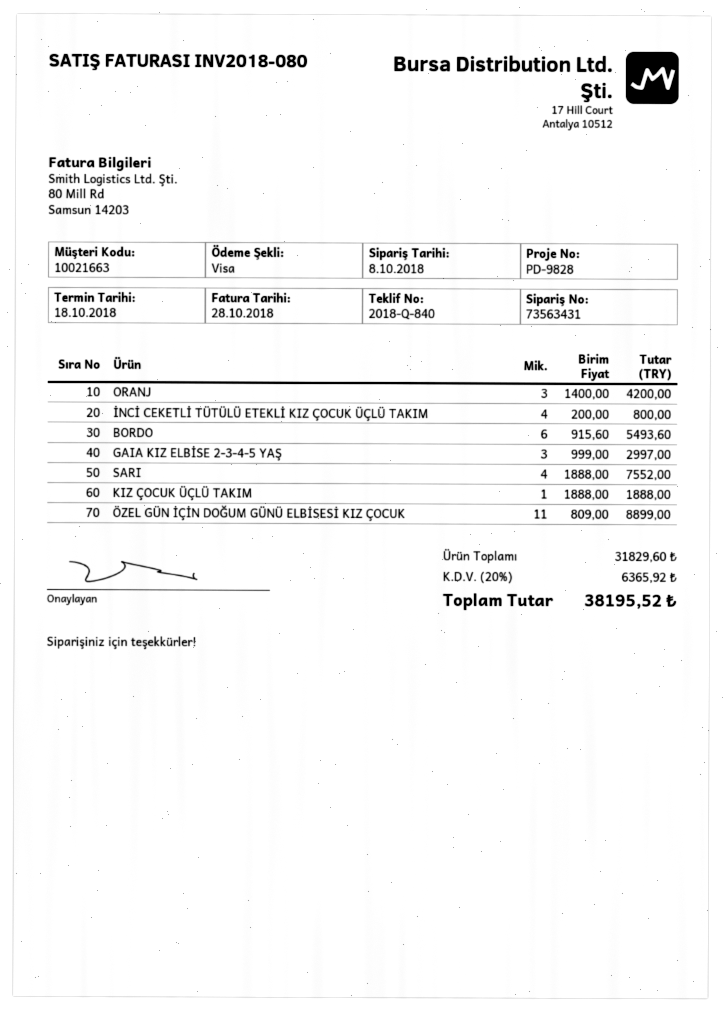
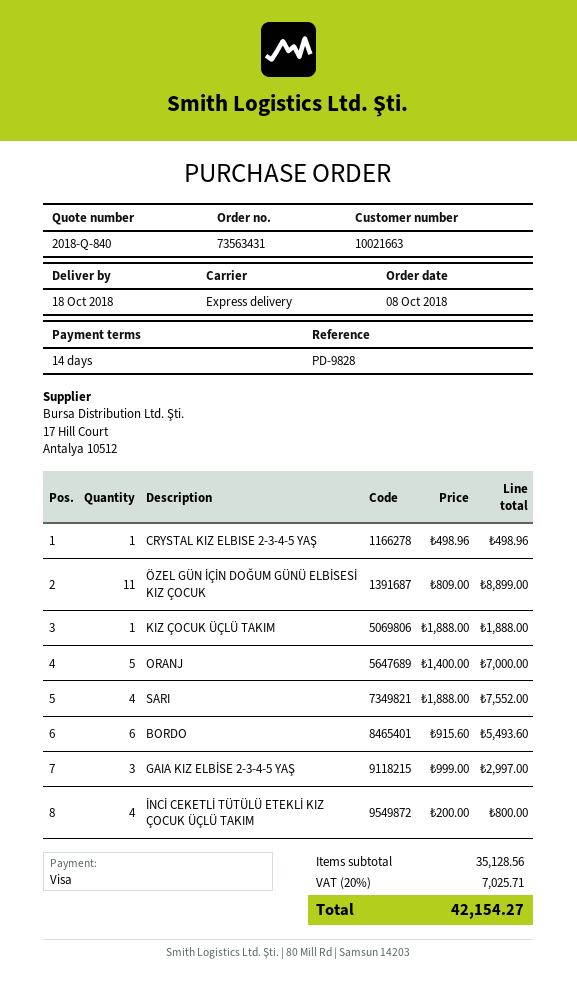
ORANJ: 3 x 1400.00 = 4200.00 -> 5 x 1400.00 = 7000.00
CRYSTAL KIZ ELBISE 2-3-4-5 YAŞ: none -> 1 x 498.96 = 498.96
subtotal: 31829.60 -> 35128.56
tax: 20% = 6365.92 -> 20% = 7025.71
total: 38195.52 -> 42154.27

